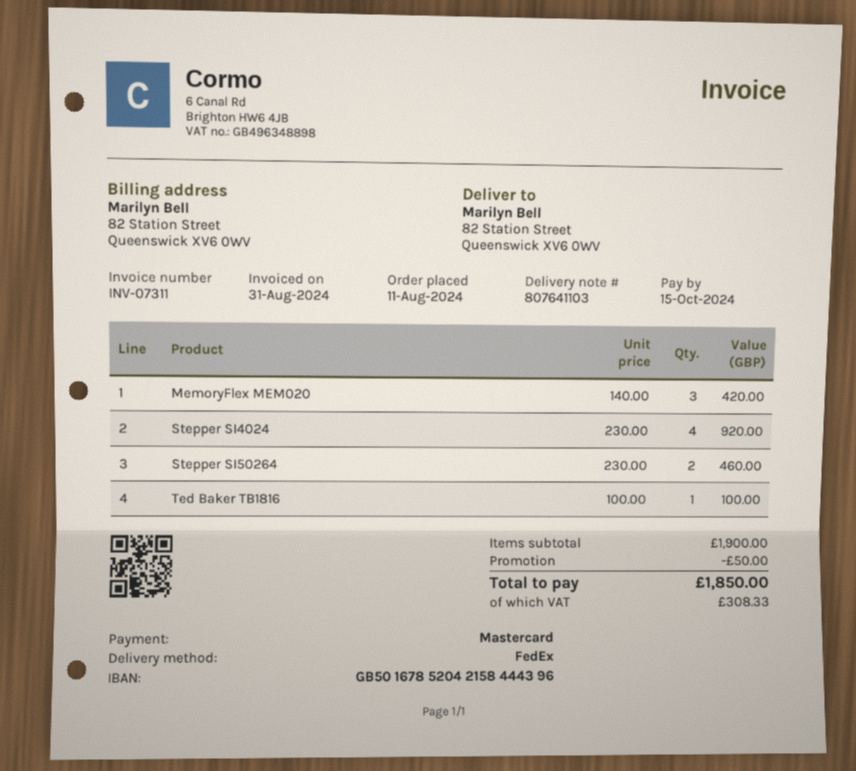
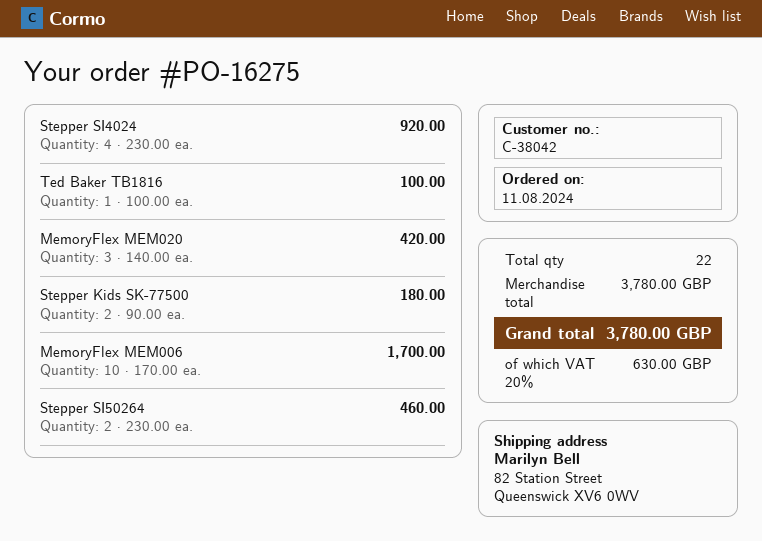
Stepper Kids SK-77500: none -> 2 x 90.00 = 180.00
MemoryFlex MEM006: none -> 10 x 170.00 = 1700.00
subtotal: 1900.00 -> 3780.00
discount: 50.00 -> none
tax: 308.33 -> 630.00
total: 1850.00 -> 3780.00

